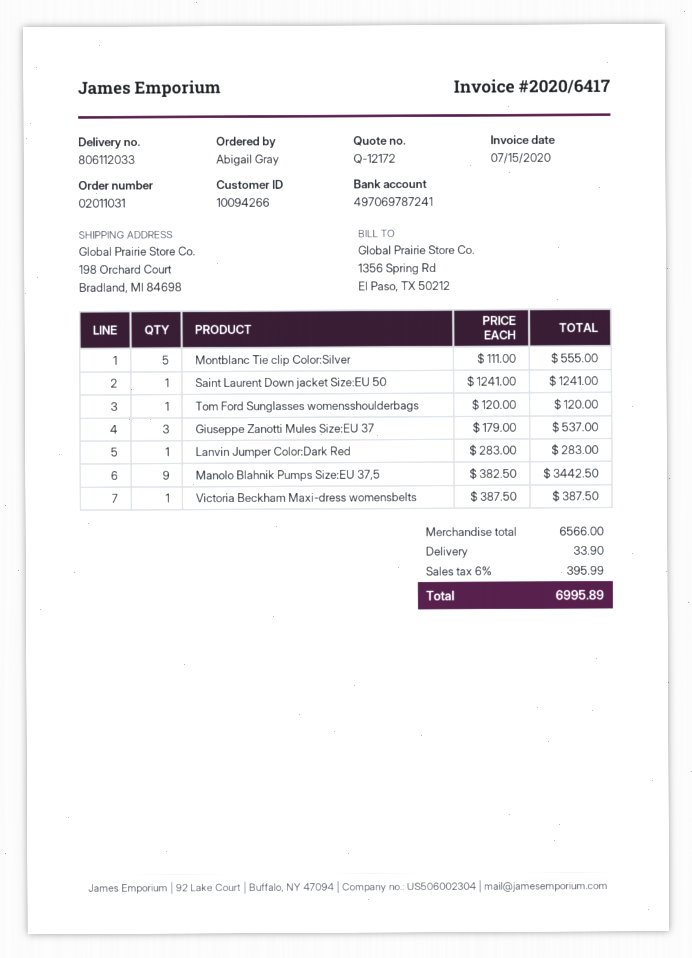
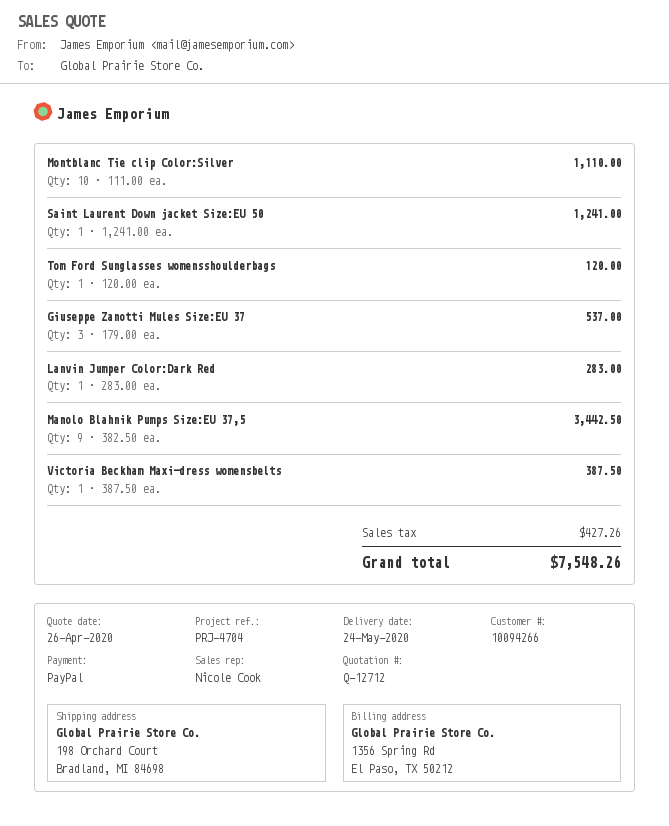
quote number: Q-12172 -> Q-12712
Montblanc Tie clip Color:Silver: 5 x 111.00 = 555.00 -> 10 x 111.00 = 1110.00
shipping: 33.90 -> none
tax: 395.99 -> 427.26
total: 6995.89 -> 7548.26

